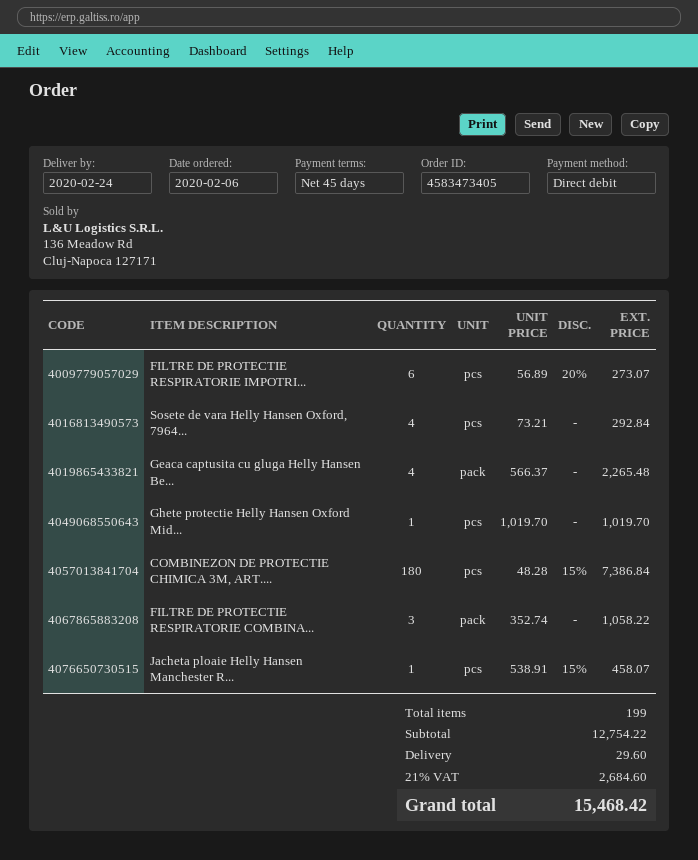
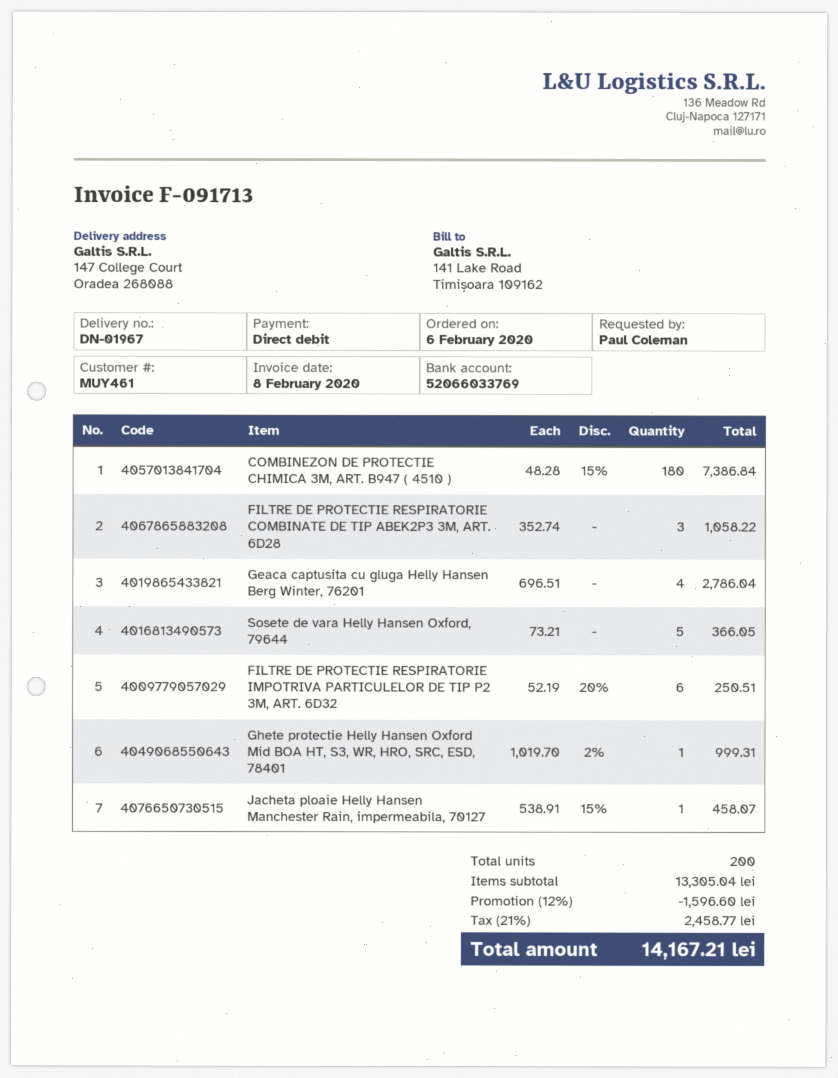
FILTRE DE PROTECTIE RESPIRATORIE IMPOTRI...: 6 x 56.89 - 20% = 273.07 -> 6 x 52.19 - 20% = 250.51
Sosete de vara Helly Hansen Oxford, 7964...: 4 x 73.21 = 292.84 -> 5 x 73.21 = 366.05
Geaca captusita cu gluga Helly Hansen Be...: 4 x 566.37 = 2265.48 -> 4 x 696.51 = 2786.04
Ghete protectie Helly Hansen Oxford Mid...: 1 x 1019.70 = 1019.70 -> 1 x 1019.70 - 2% = 999.31
total quantity: 199 -> 200
subtotal: 12754.22 -> 13305.04
discount: none -> 12% = 1596.60
shipping: 29.60 -> none
tax: 21% = 2684.60 -> 21% = 2458.77
total: 15468.42 -> 14167.21

